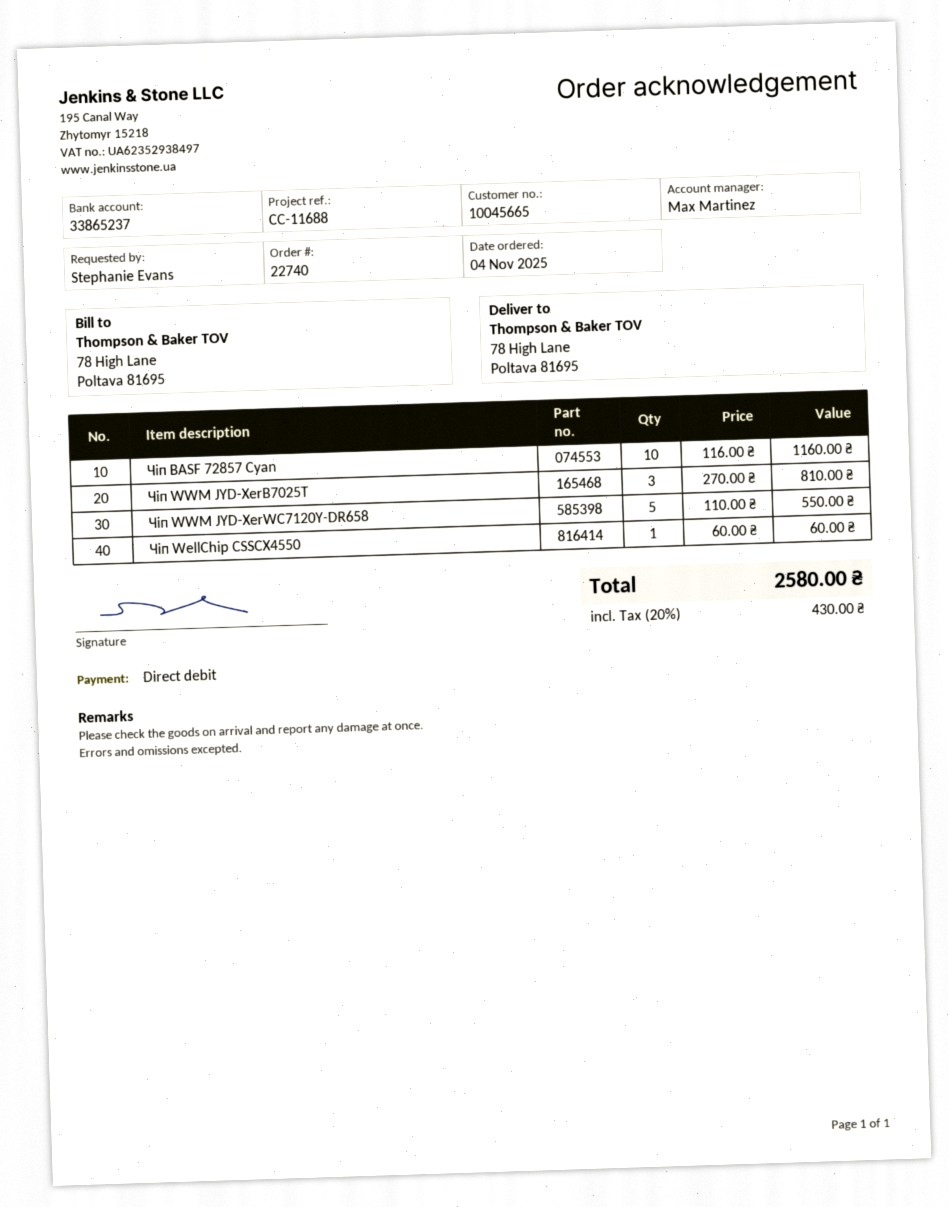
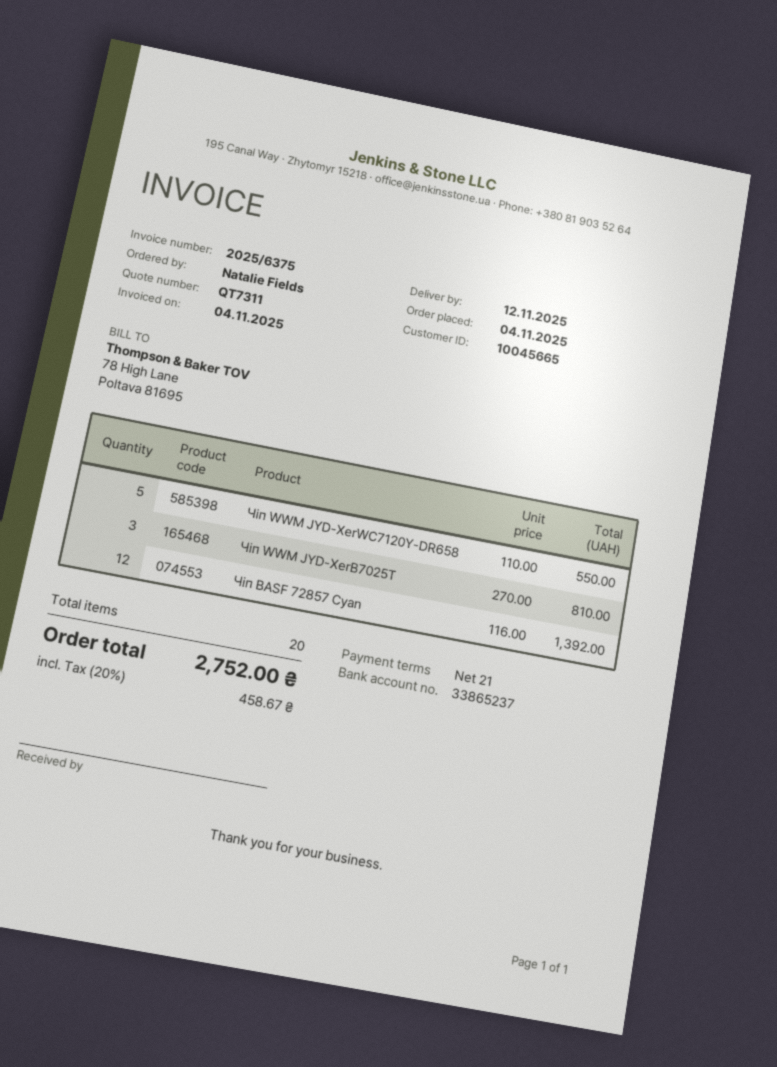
ordered by: Stephanie Evans -> Natalie Fields
Чіп BASF 72857 Cyan: 10 x 116.00 = 1160.00 -> 12 x 116.00 = 1392.00
Чіп WellChip CSSCХ4550: 1 x 60.00 = 60.00 -> none
tax: 20% = 430.00 -> 20% = 458.67
total: 2580.00 -> 2752.00

